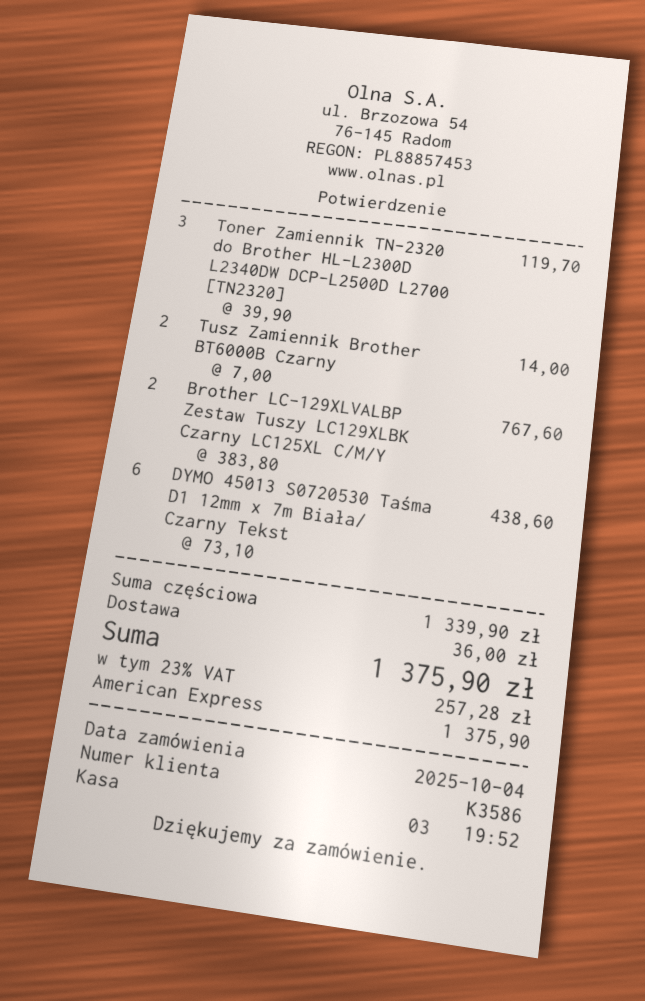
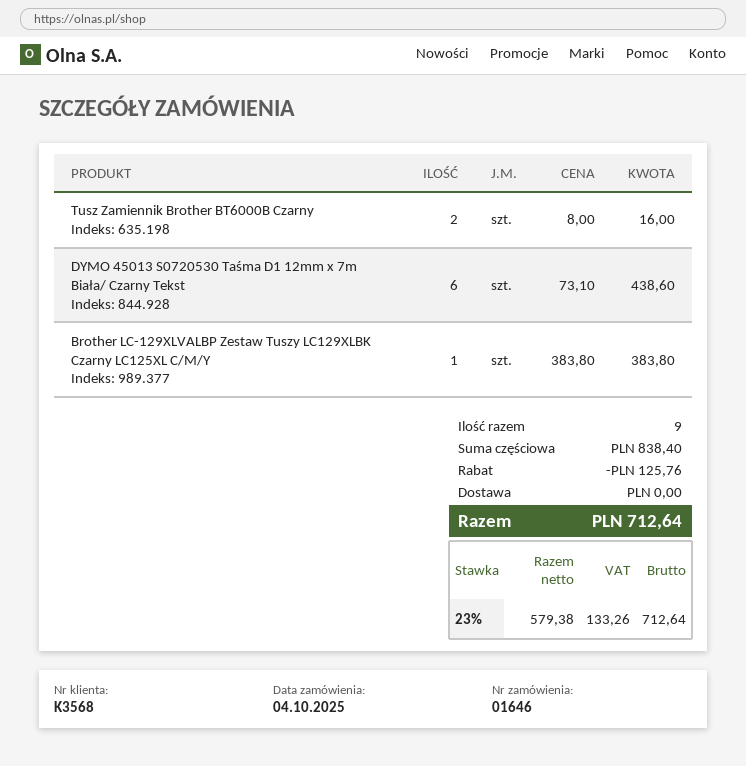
customer number: K3586 -> K3568
Toner Zamiennik TN-2320 do Brother HL-L2300D L2340DW DCP-L2500D L2700 [TN2320]: 3 x 39.90 = 119.70 -> none
Tusz Zamiennik Brother BT6000B Czarny: 2 x 7.00 = 14.00 -> 2 x 8.00 = 16.00
Brother LC-129XLVALBP Zestaw Tuszy LC129XLBK Czarny LC125XL C/M/Y: 2 x 383.80 = 767.60 -> 1 x 383.80 = 383.80
subtotal: 1339.90 -> 838.40
discount: none -> 125.76
shipping: 36.00 -> 0.00
tax: 23% = 257.28 -> 23% = 133.26
total: 1375.90 -> 712.64

